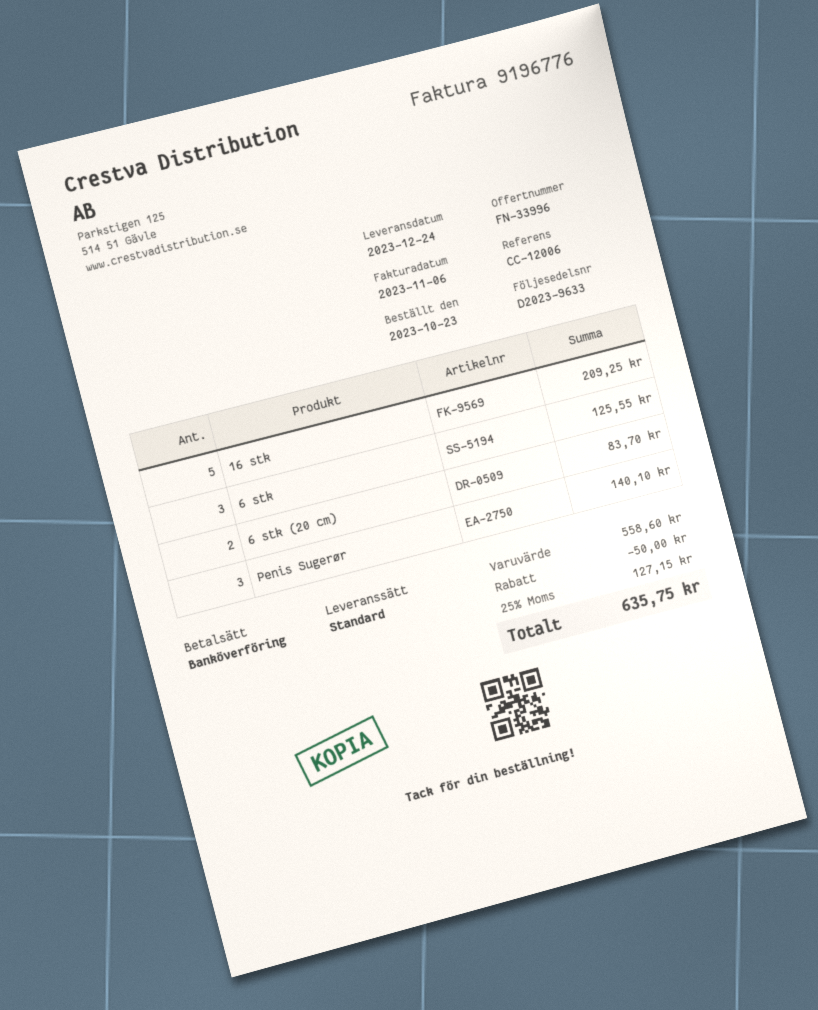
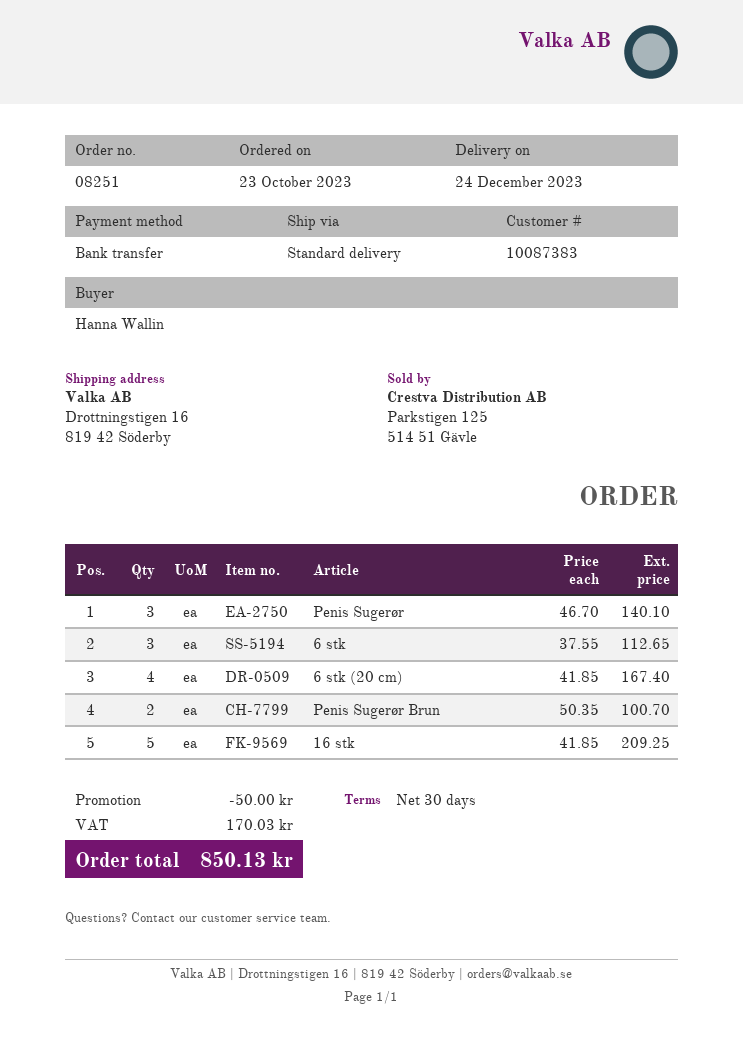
6 stk: 3 for 125.55 -> 3 for 112.65
6 stk (20 cm): 2 for 83.70 -> 4 for 167.40
Penis Sugerør Brun: none -> 2 for 100.70
tax: 127.15 -> 170.03
total: 635.75 -> 850.13

